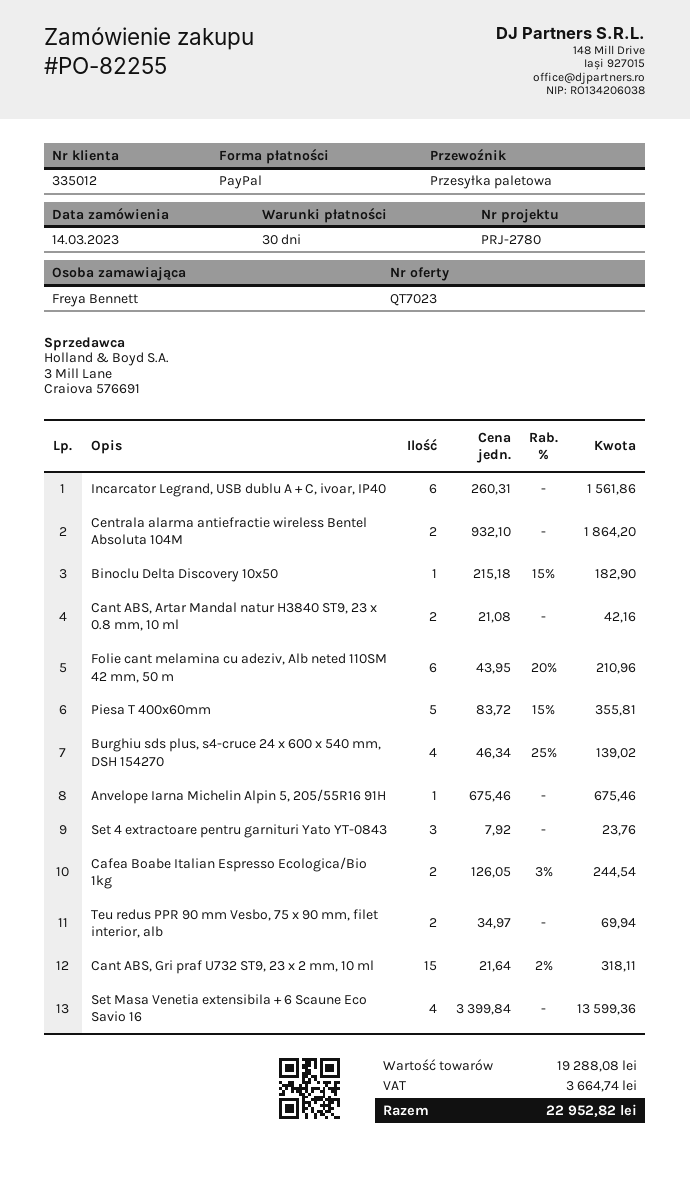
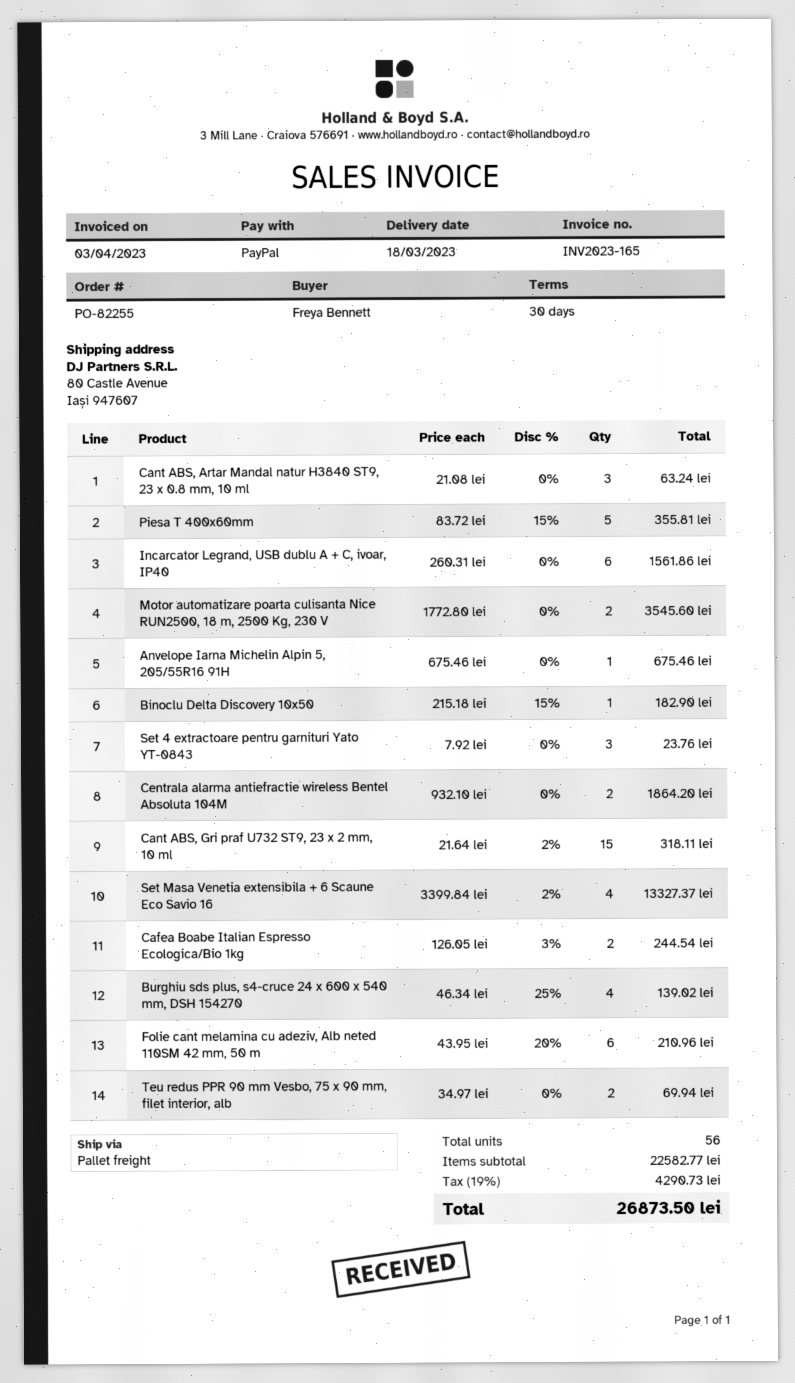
Cant ABS, Artar Mandal natur H3840 ST9, 23 x 0.8 mm, 10 ml: 2 x 21.08 = 42.16 -> 3 x 21.08 = 63.24
Set Masa Venetia extensibila + 6 Scaune Eco Savio 16: 4 x 3399.84 = 13599.36 -> 4 x 3399.84 - 2% = 13327.37
Motor automatizare poarta culisanta Nice RUN2500, 18 m, 2500 Kg, 230 V: none -> 2 x 1772.80 = 3545.60
subtotal: 19288.08 -> 22582.77
tax: 3664.74 -> 4290.73
total: 22952.82 -> 26873.50

